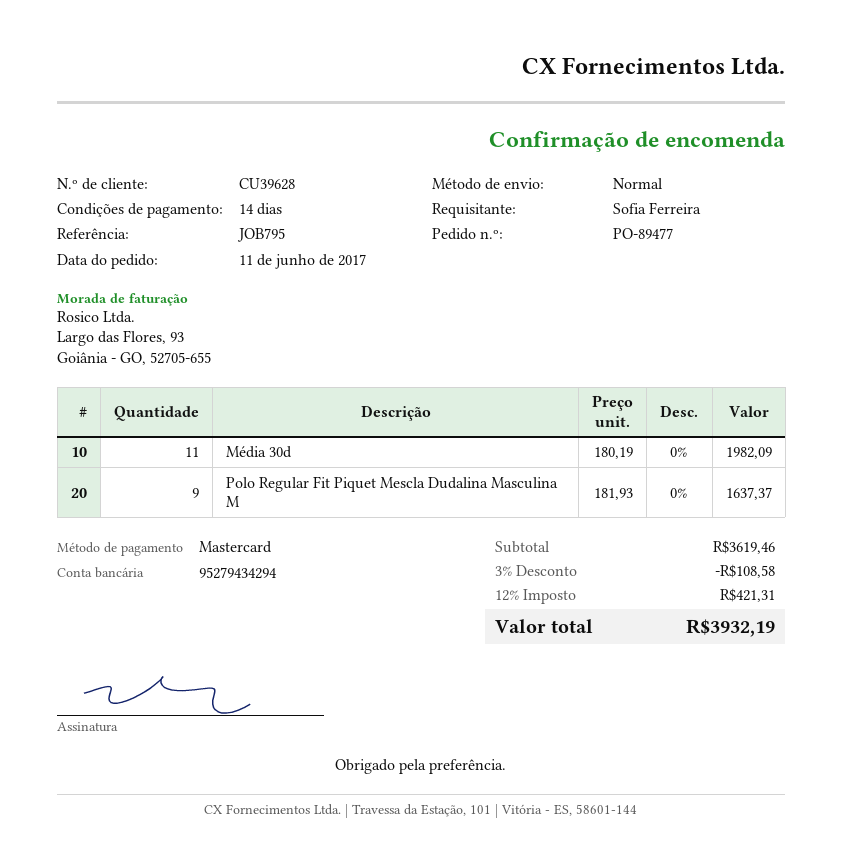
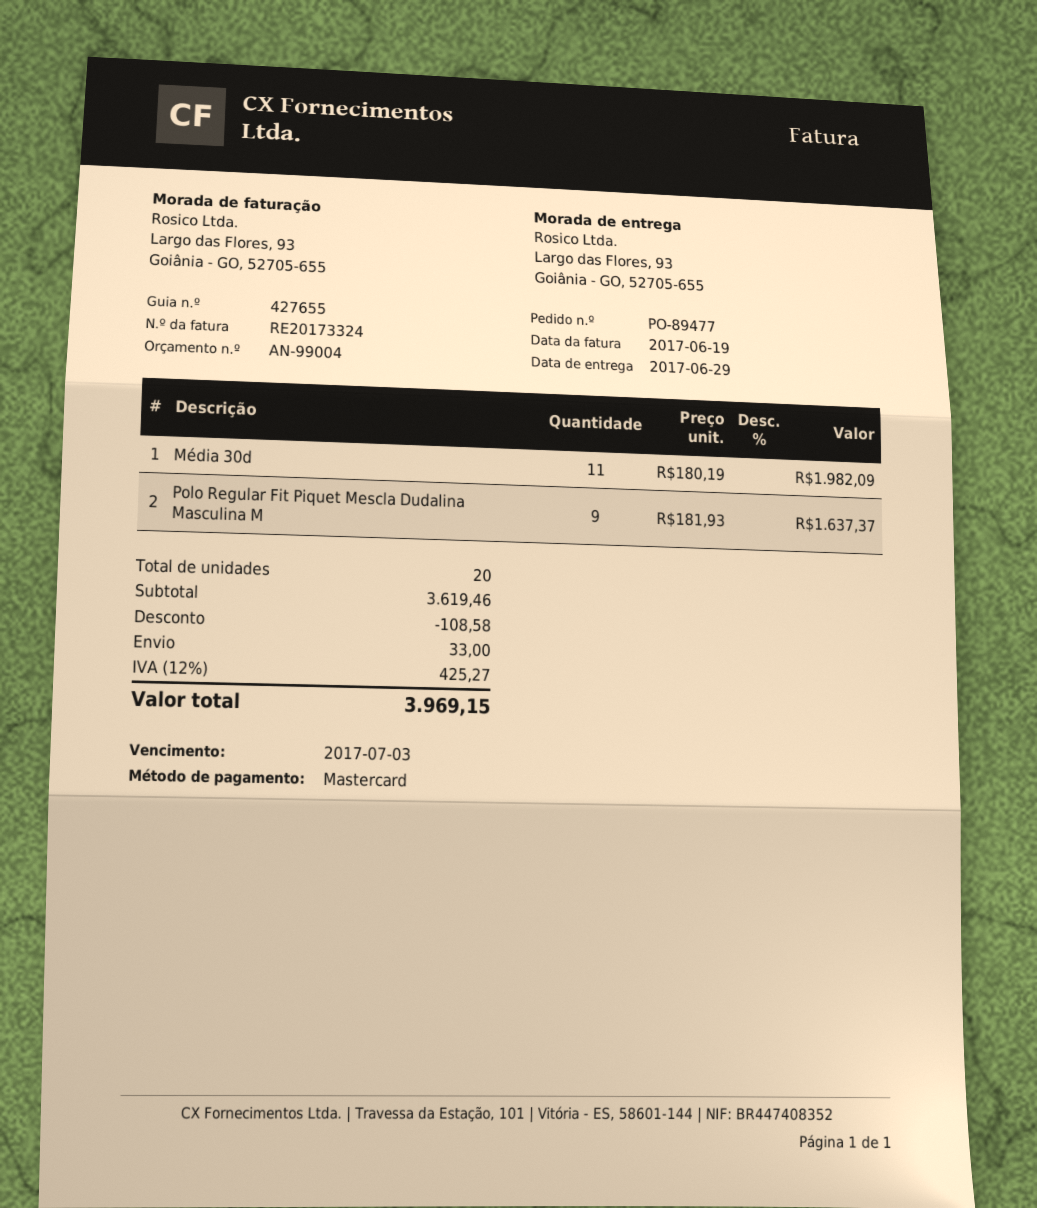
shipping: none -> 33.00
tax: 12% = 421.31 -> 12% = 425.27
total: 3932.19 -> 3969.15

